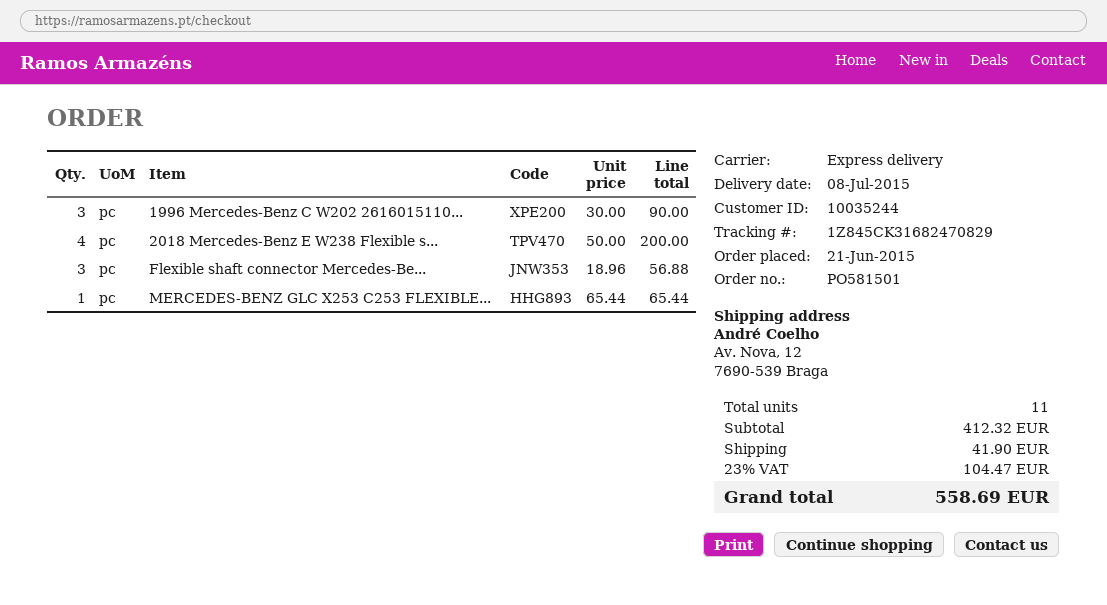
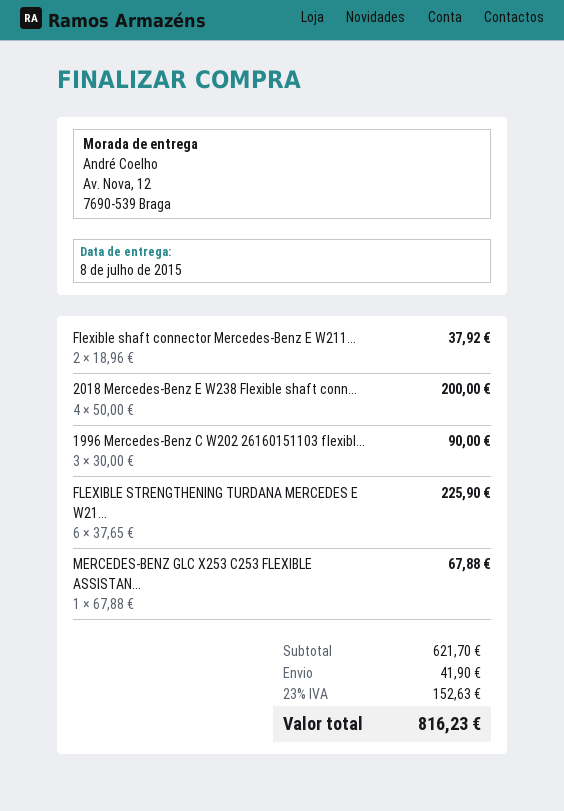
Flexible shaft connector Mercedes-Be...: 3 x 18.96 = 56.88 -> 2 x 18.96 = 37.92
MERCEDES-BENZ GLC X253 C253 FLEXIBLE...: 1 x 65.44 = 65.44 -> 1 x 67.88 = 67.88
FLEXIBLE STRENGTHENING TURDANA MERCEDES E W21...: none -> 6 x 37.65 = 225.90
subtotal: 412.32 -> 621.70
tax: 23% = 104.47 -> 23% = 152.63
total: 558.69 -> 816.23

